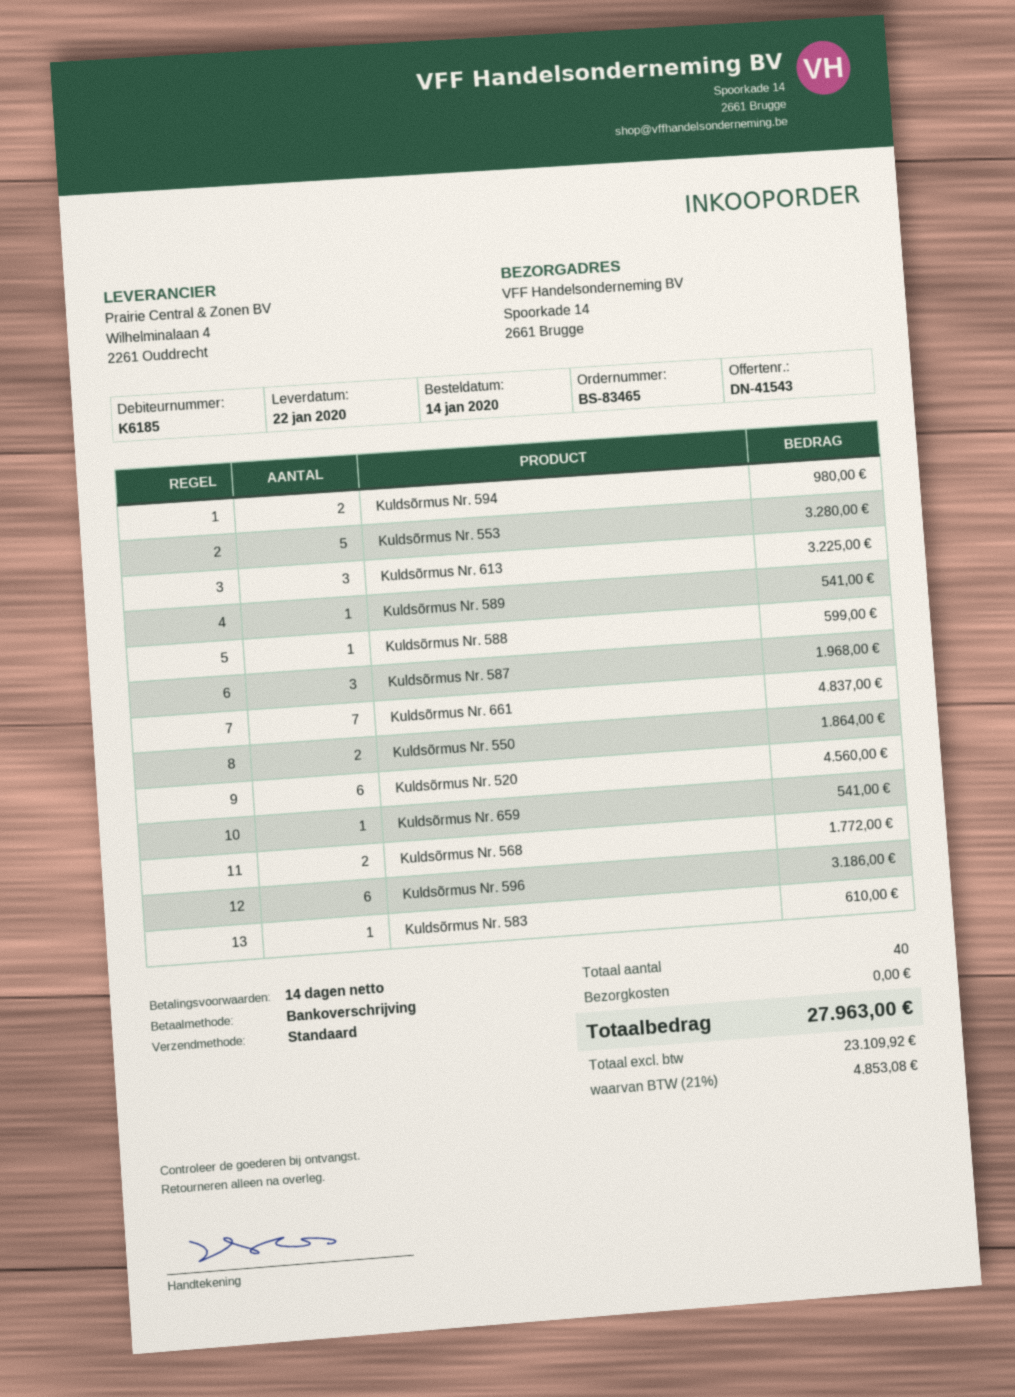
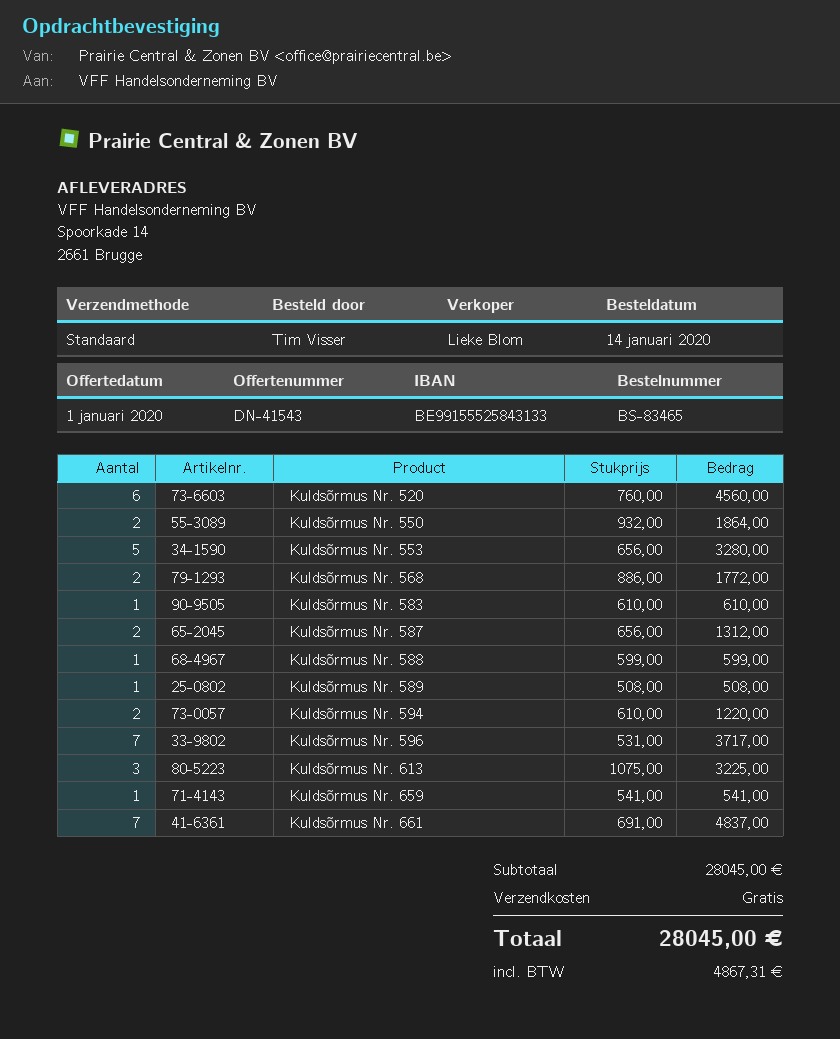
Kuldsõrmus Nr. 594: 2 for 980.00 -> 2 for 1220.00
Kuldsõrmus Nr. 589: 1 for 541.00 -> 1 for 508.00
Kuldsõrmus Nr. 587: 3 for 1968.00 -> 2 for 1312.00
Kuldsõrmus Nr. 596: 6 for 3186.00 -> 7 for 3717.00
tax: 4853.08 -> 4867.31
total: 27963.00 -> 28045.00

